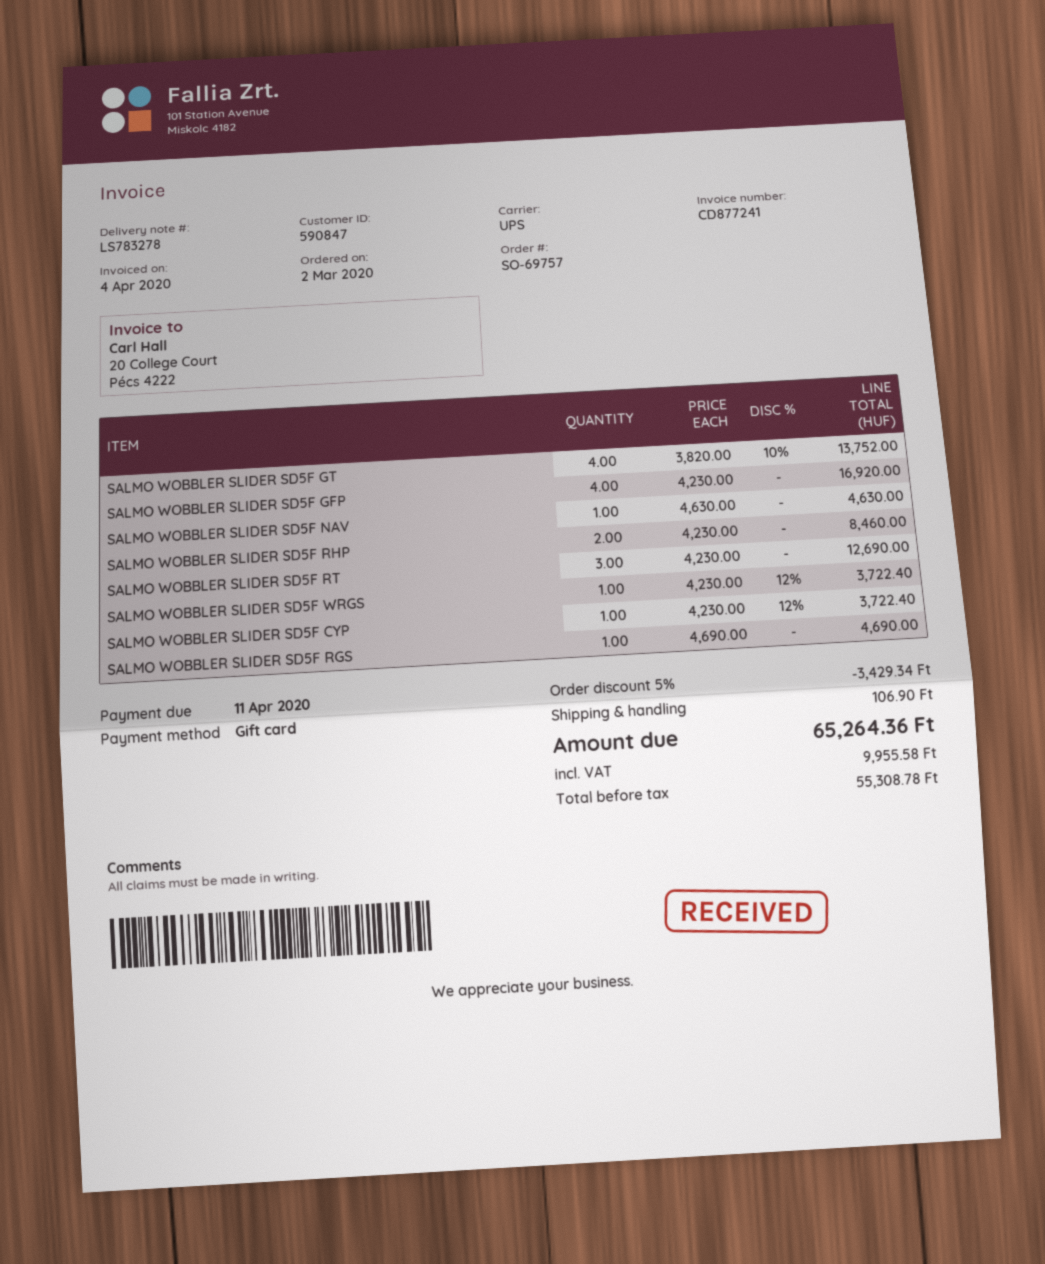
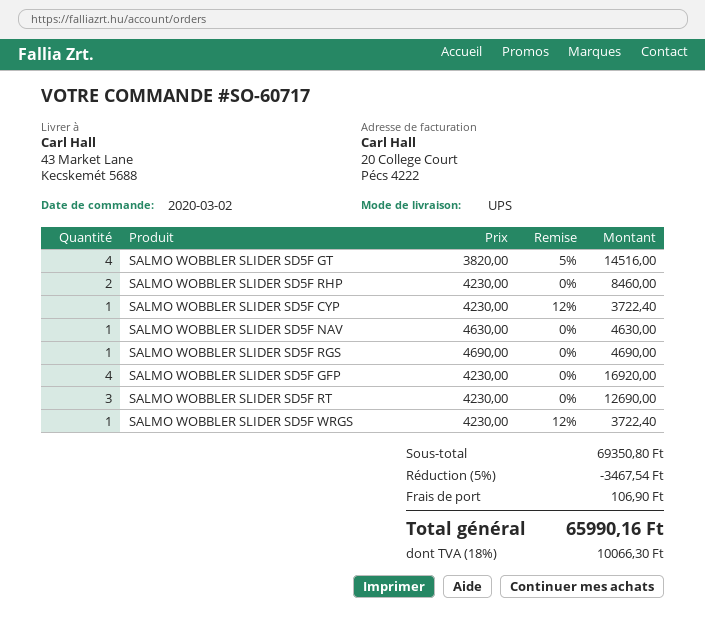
order number: SO-69757 -> SO-60717
SALMO WOBBLER SLIDER SD5F GT: 4 x 3820.00 - 10% = 13752.00 -> 4 x 3820.00 - 5% = 14516.00
discount: 5% = 3429.34 -> 5% = 3467.54
tax: 9955.58 -> 10066.30
total: 65264.36 -> 65990.16

